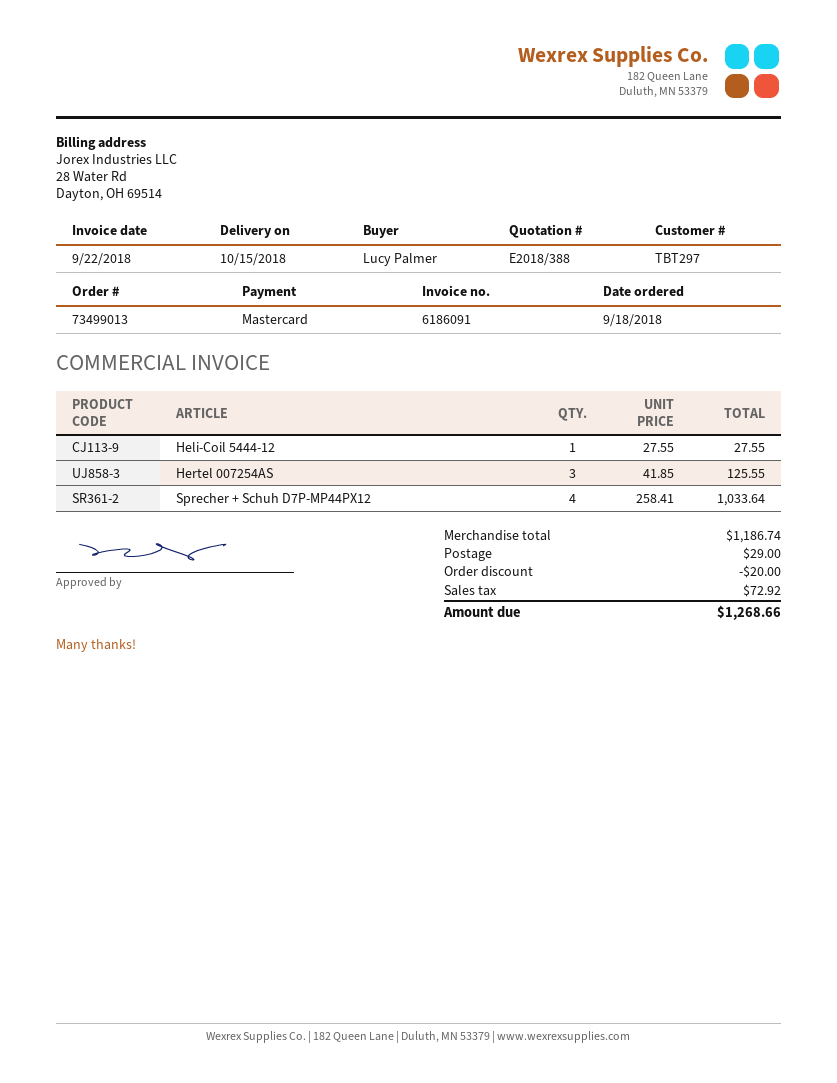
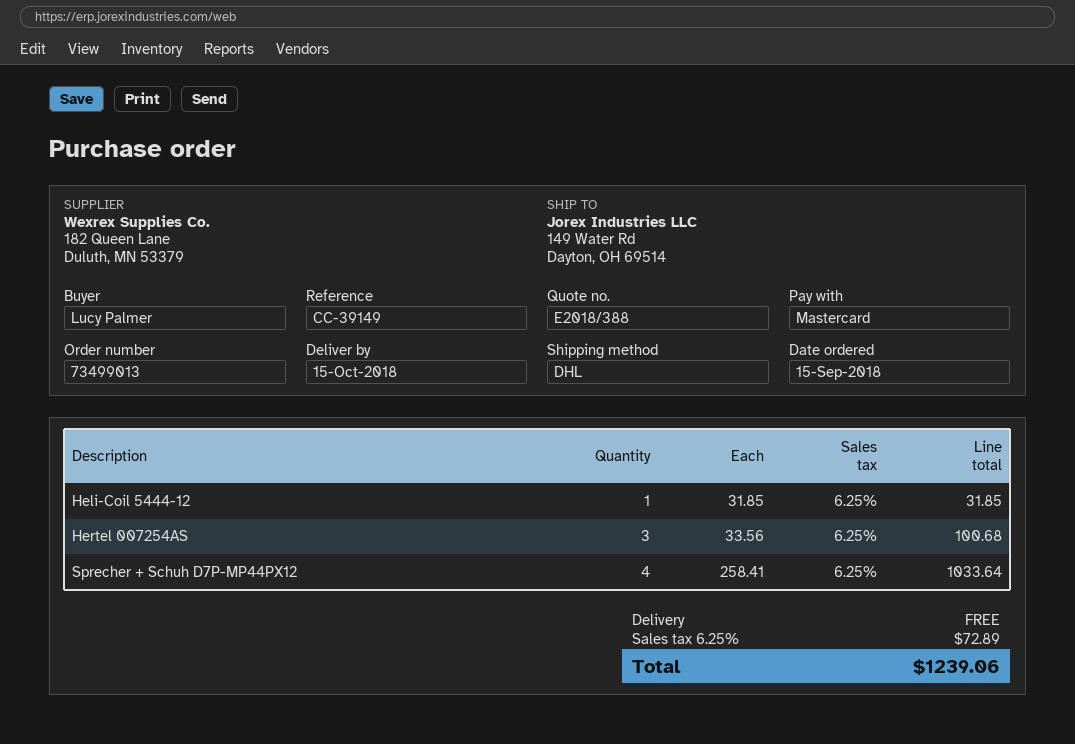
order date: 2018-09-18 -> 2018-09-15
Heli-Coil 5444-12: 1 x 27.55 = 27.55 -> 1 x 31.85 = 31.85
Hertel 007254AS: 3 x 41.85 = 125.55 -> 3 x 33.56 = 100.68
discount: 20.00 -> none
shipping: 29.00 -> 0.00
tax: 72.92 -> 72.89
total: 1268.66 -> 1239.06

